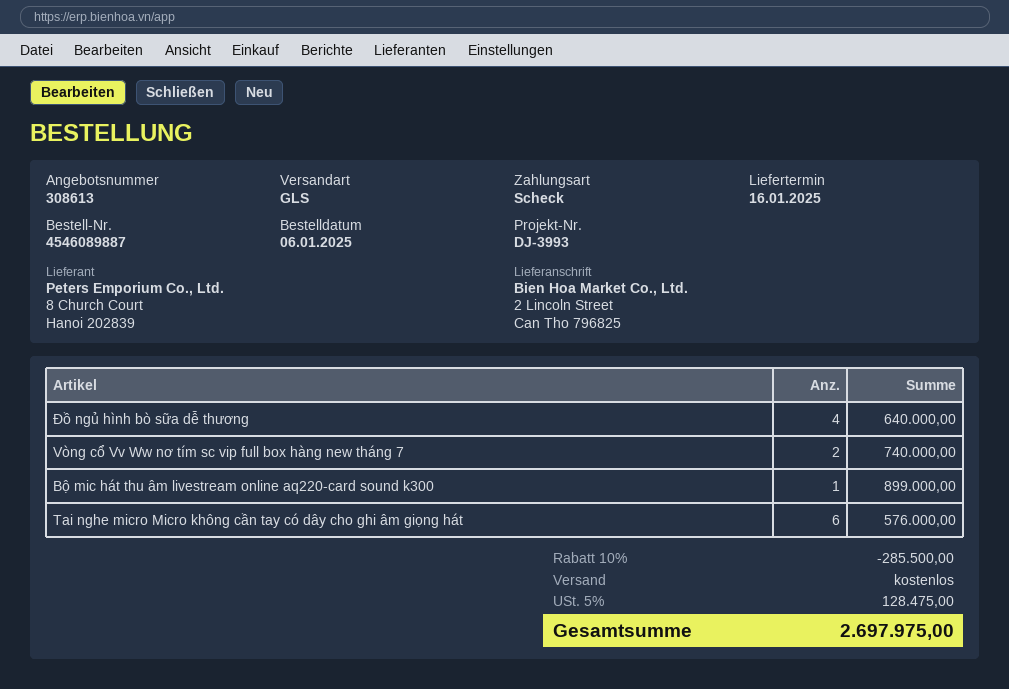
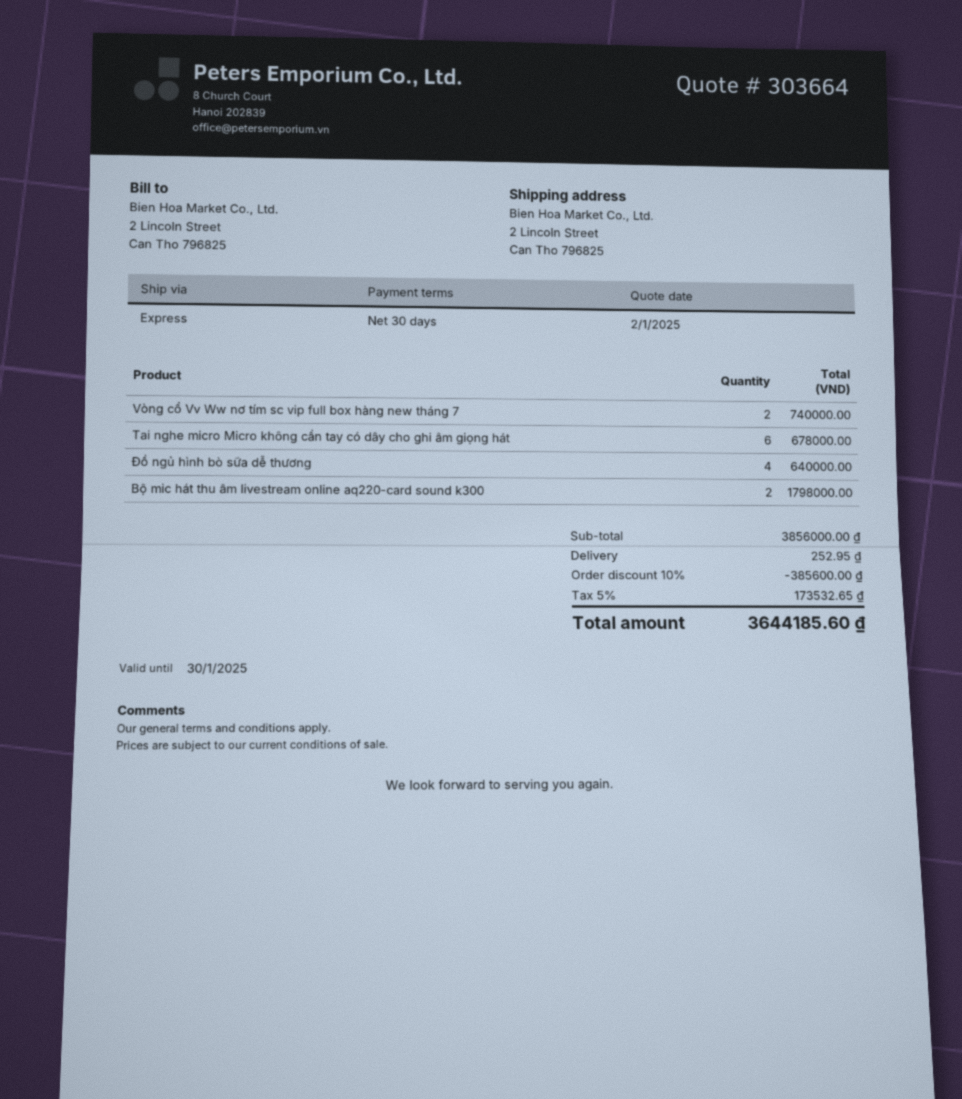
quote number: 308613 -> 303664
shipping method: GLS -> express
Bộ mic hát thu âm livestream online aq220-card sound k300: 1 for 899000.00 -> 2 for 1798000.00
Tai nghe micro Micro không cần tay có dây cho ghi âm giọng hát: 6 for 576000.00 -> 6 for 678000.00
discount: 10% = 285500.00 -> 10% = 385600.00
shipping: 0.00 -> 252.95
tax: 5% = 128475.00 -> 5% = 173532.65
total: 2697975.00 -> 3644185.60

